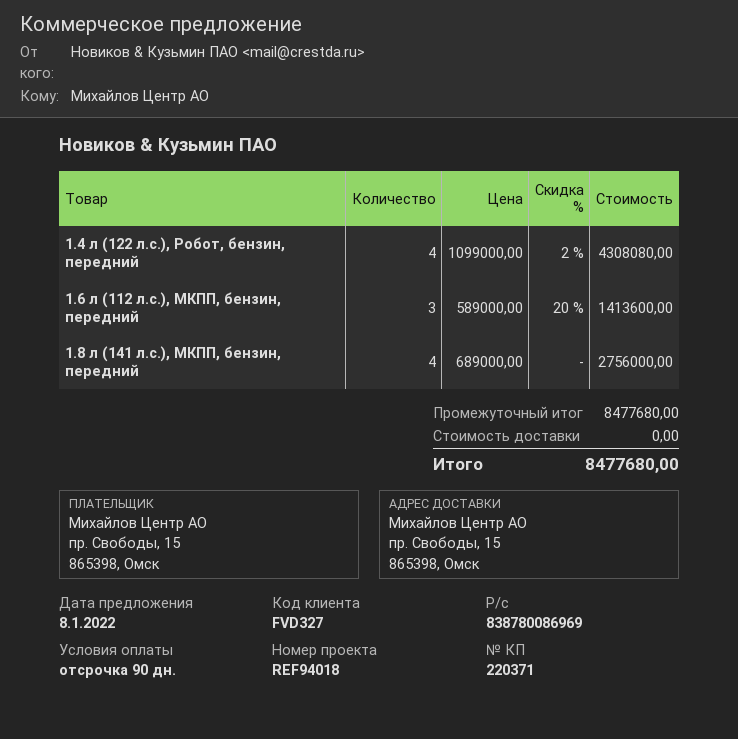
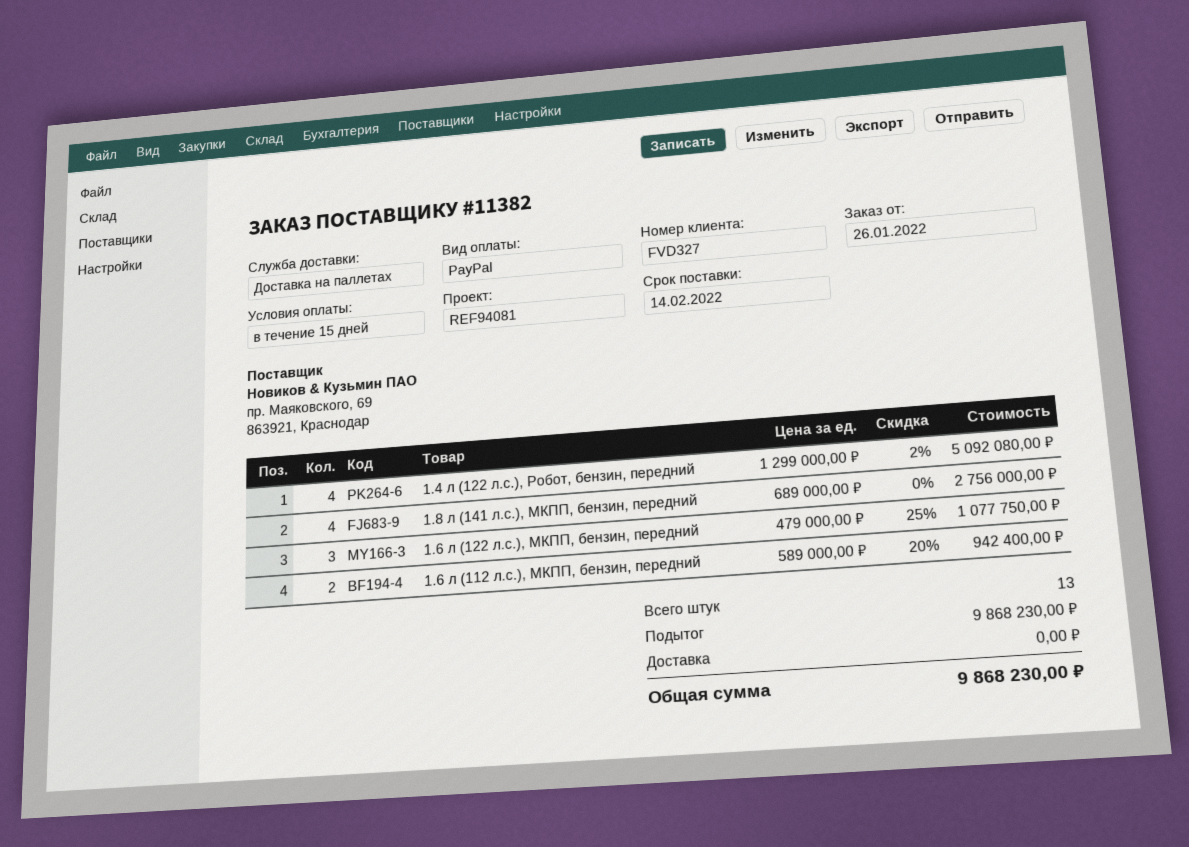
payment terms: 90 days -> 15 days
reference: REF94018 -> REF94081
1.4 л (122 л.с.), Робот, бензин, передний: 4 x 1099000.00 - 2% = 4308080.00 -> 4 x 1299000.00 - 2% = 5092080.00
1.6 л (112 л.с.), МКПП, бензин, передний: 3 x 589000.00 - 20% = 1413600.00 -> 2 x 589000.00 - 20% = 942400.00
1.6 л (122 л.с.), МКПП, бензин, передний: none -> 3 x 479000.00 - 25% = 1077750.00
subtotal: 8477680.00 -> 9868230.00
total: 8477680.00 -> 9868230.00

